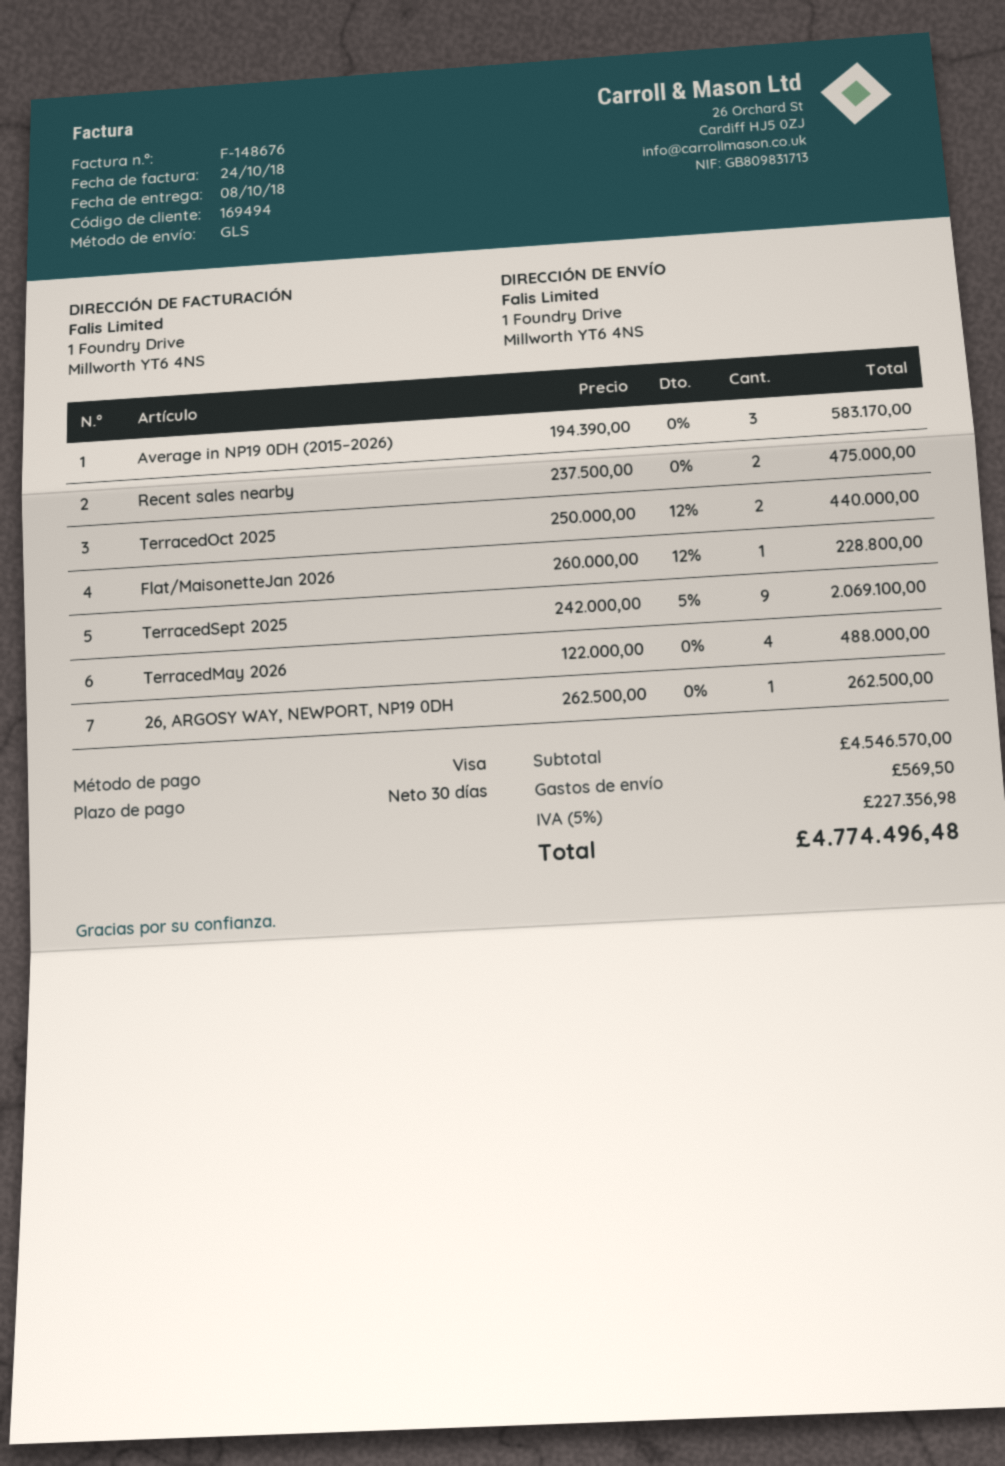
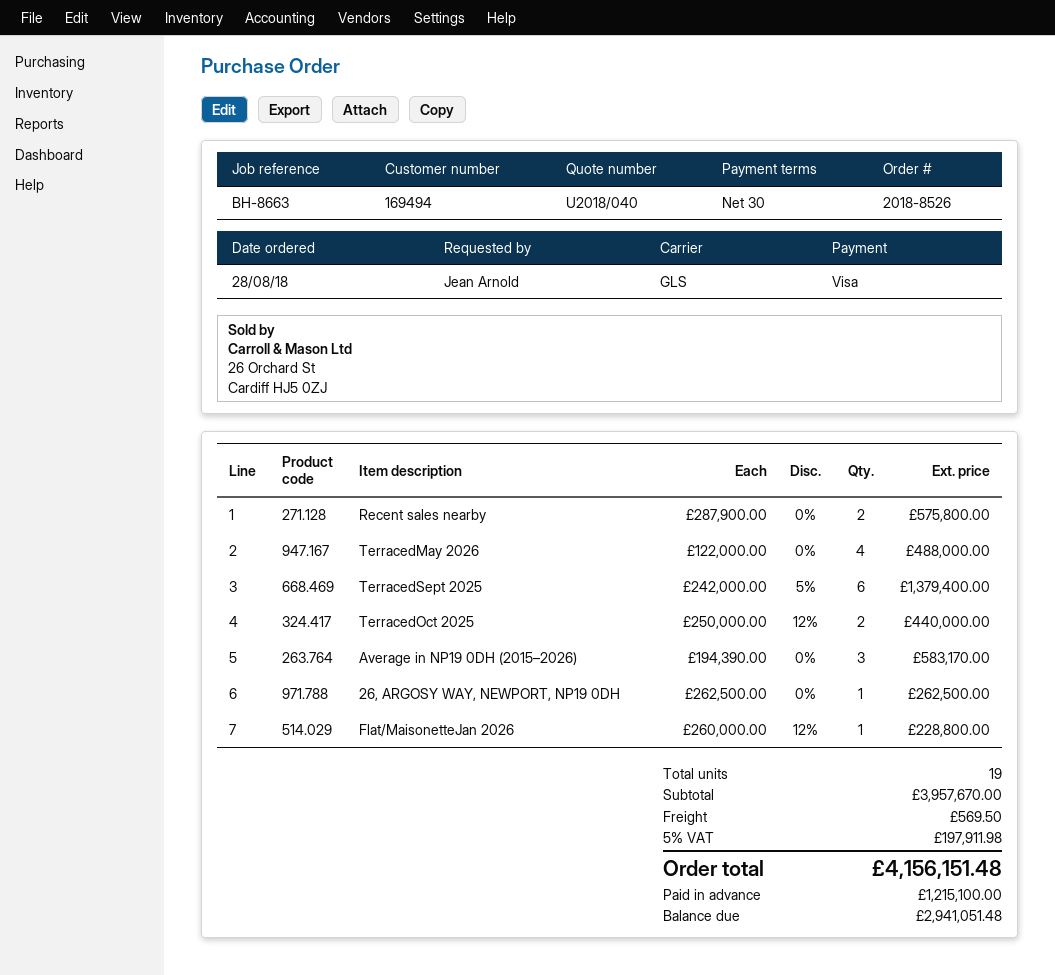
Recent sales nearby: 2 x 237500.00 = 475000.00 -> 2 x 287900.00 = 575800.00
TerracedSept 2025: 9 x 242000.00 - 5% = 2069100.00 -> 6 x 242000.00 - 5% = 1379400.00
subtotal: 4546570.00 -> 3957670.00
tax: 5% = 227356.98 -> 5% = 197911.98
total: 4774496.48 -> 4156151.48

